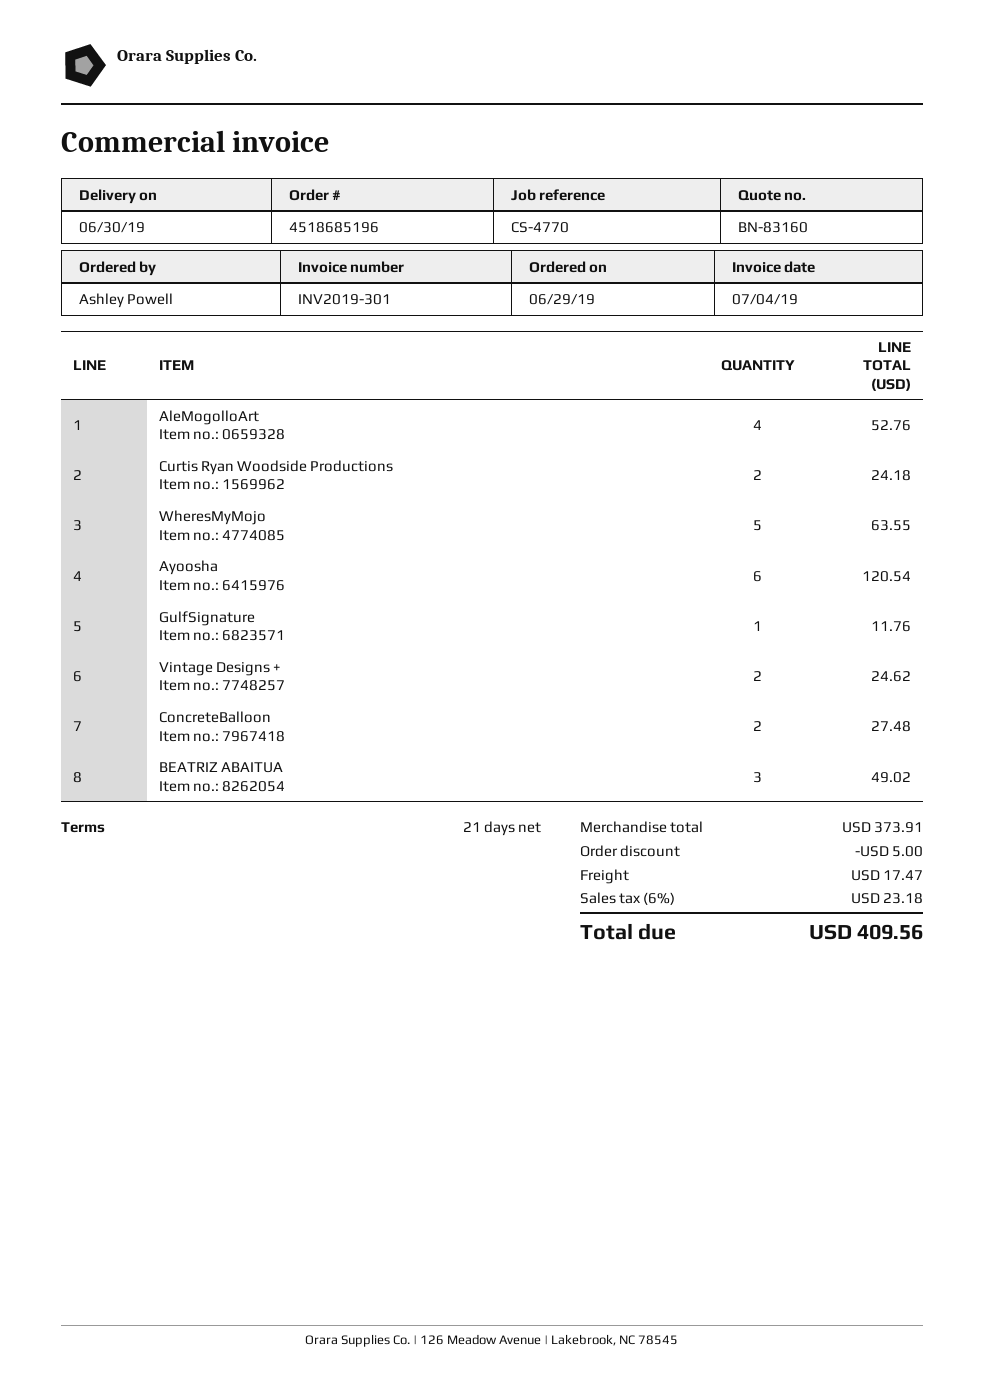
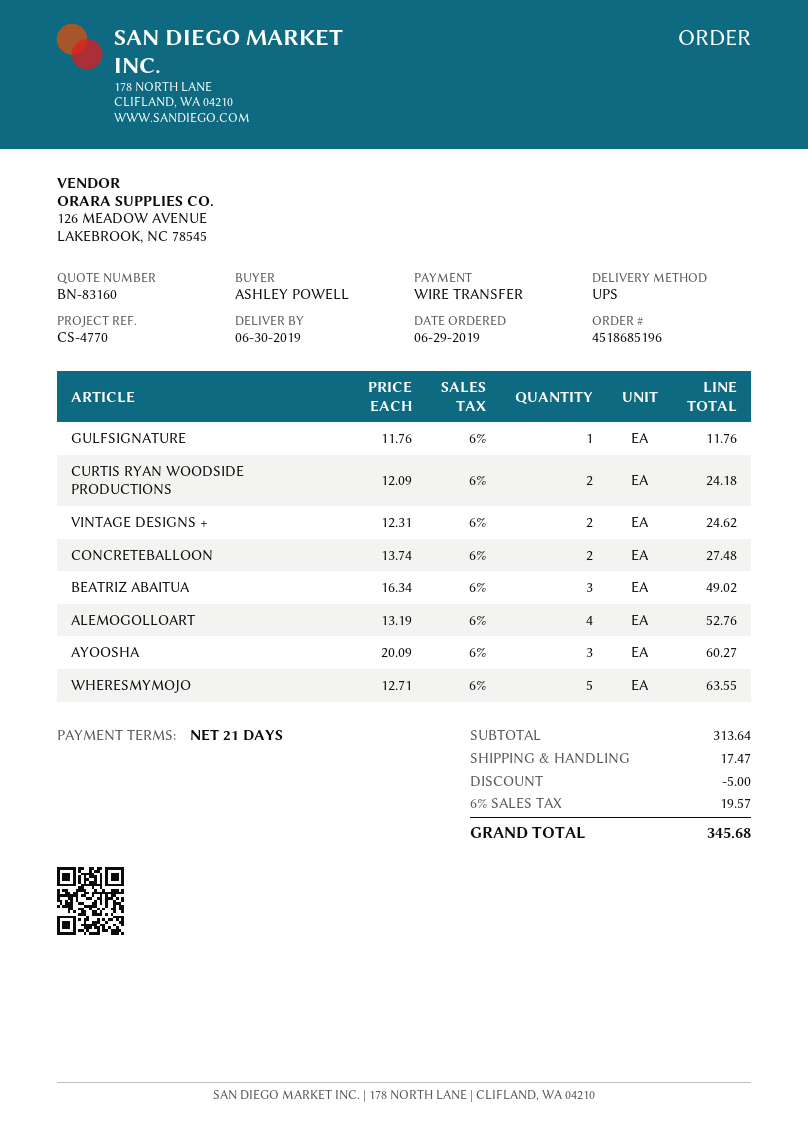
Ayoosha: 6 for 120.54 -> 3 for 60.27
subtotal: 373.91 -> 313.64
tax: 6% = 23.18 -> 6% = 19.57
total: 409.56 -> 345.68

